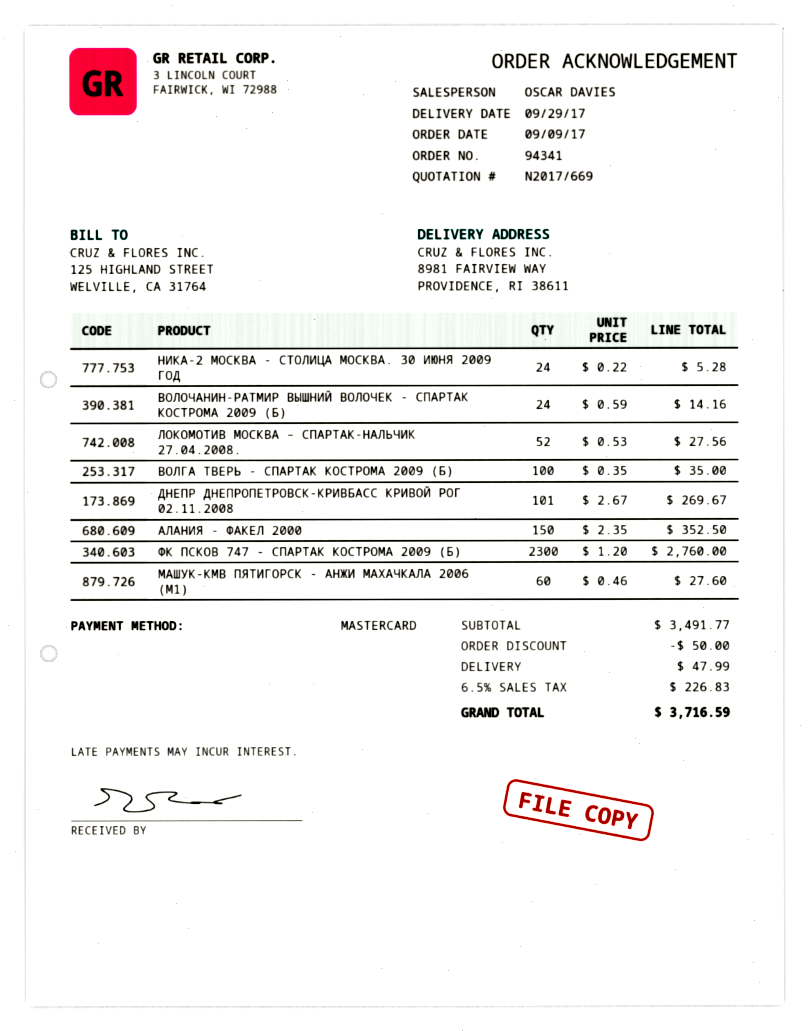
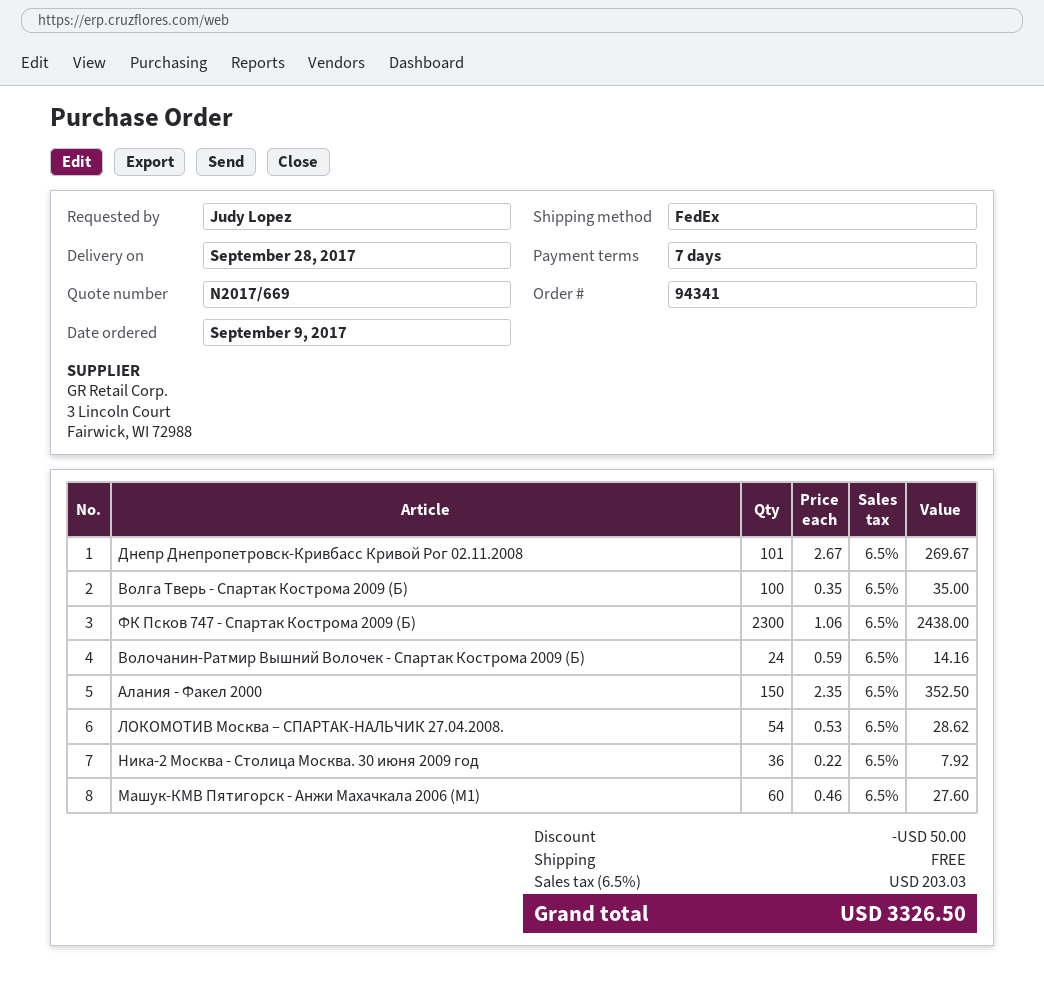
delivery date: 2017-09-29 -> 2017-09-28
НИКА-2 МОСКВА - СТОЛИЦА МОСКВА. 30 ИЮНЯ 2009 ГОД: 24 x 0.22 = 5.28 -> 36 x 0.22 = 7.92
ЛОКОМОТИВ МОСКВА – СПАРТАК-НАЛЬЧИК 27.04.2008.: 52 x 0.53 = 27.56 -> 54 x 0.53 = 28.62
ФК ПСКОВ 747 - СПАРТАК КОСТРОМА 2009 (Б): 2300 x 1.20 = 2760.00 -> 2300 x 1.06 = 2438.00
shipping: 47.99 -> 0.00
tax: 6.5% = 226.83 -> 6.5% = 203.03
total: 3716.59 -> 3326.50

